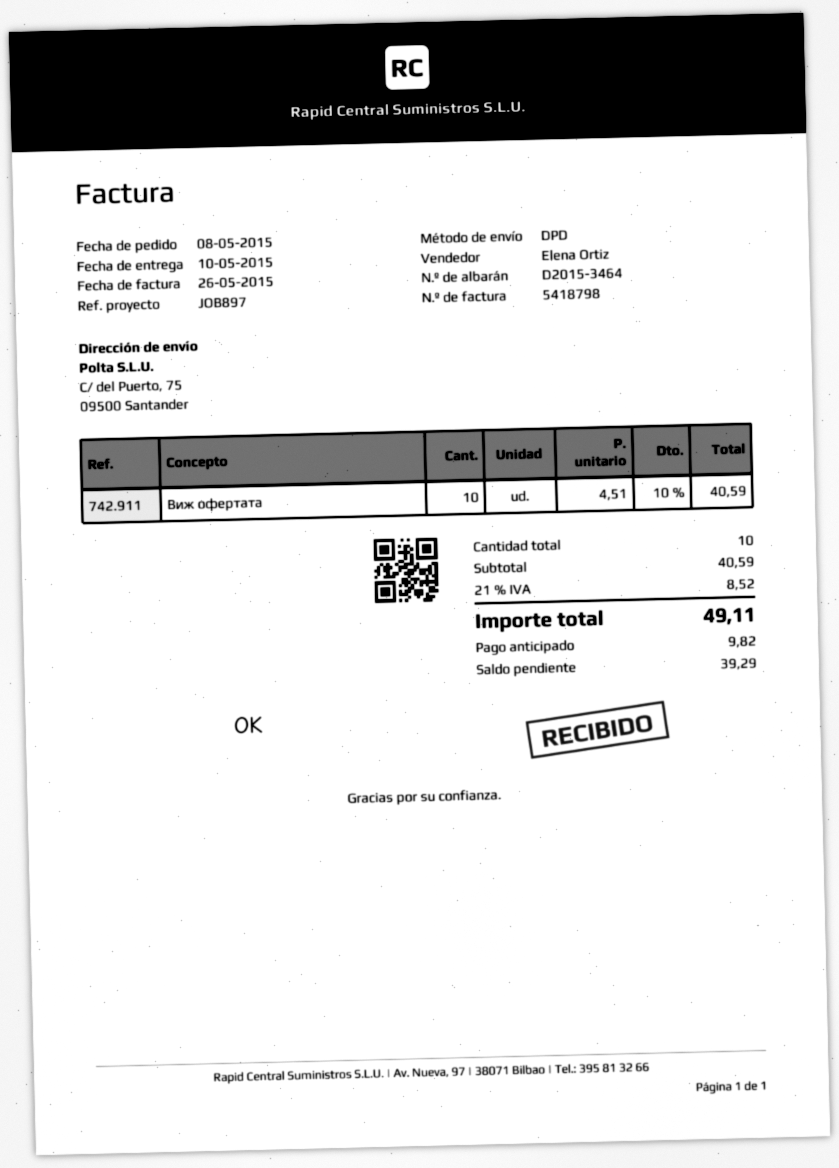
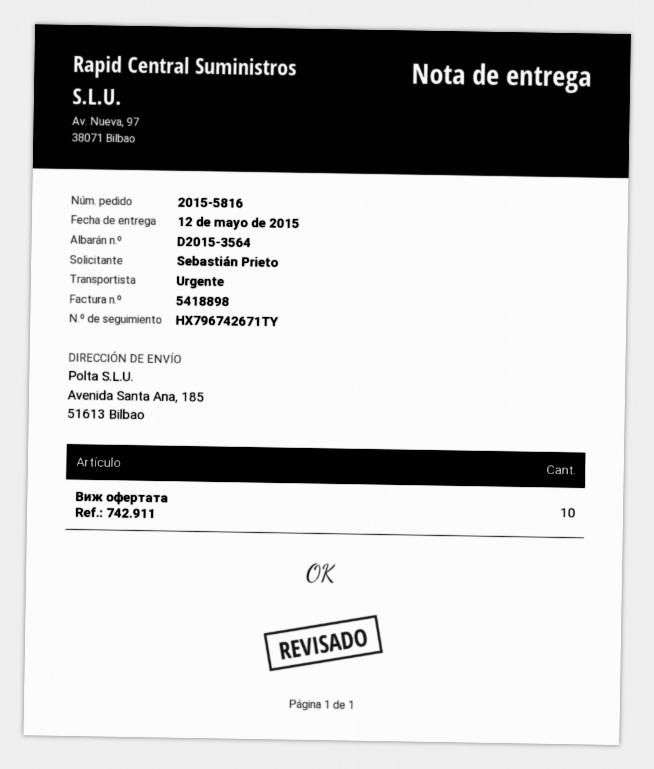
delivery note number: D2015-3464 -> D2015-3564
delivery date: 2015-05-10 -> 2015-05-12
invoice number: 5418798 -> 5418898
shipping method: DPD -> express
ship to: C/ del Puerto, 75, 09500 Santander -> Avenida Santa Ana, 185, 51613 Bilbao

